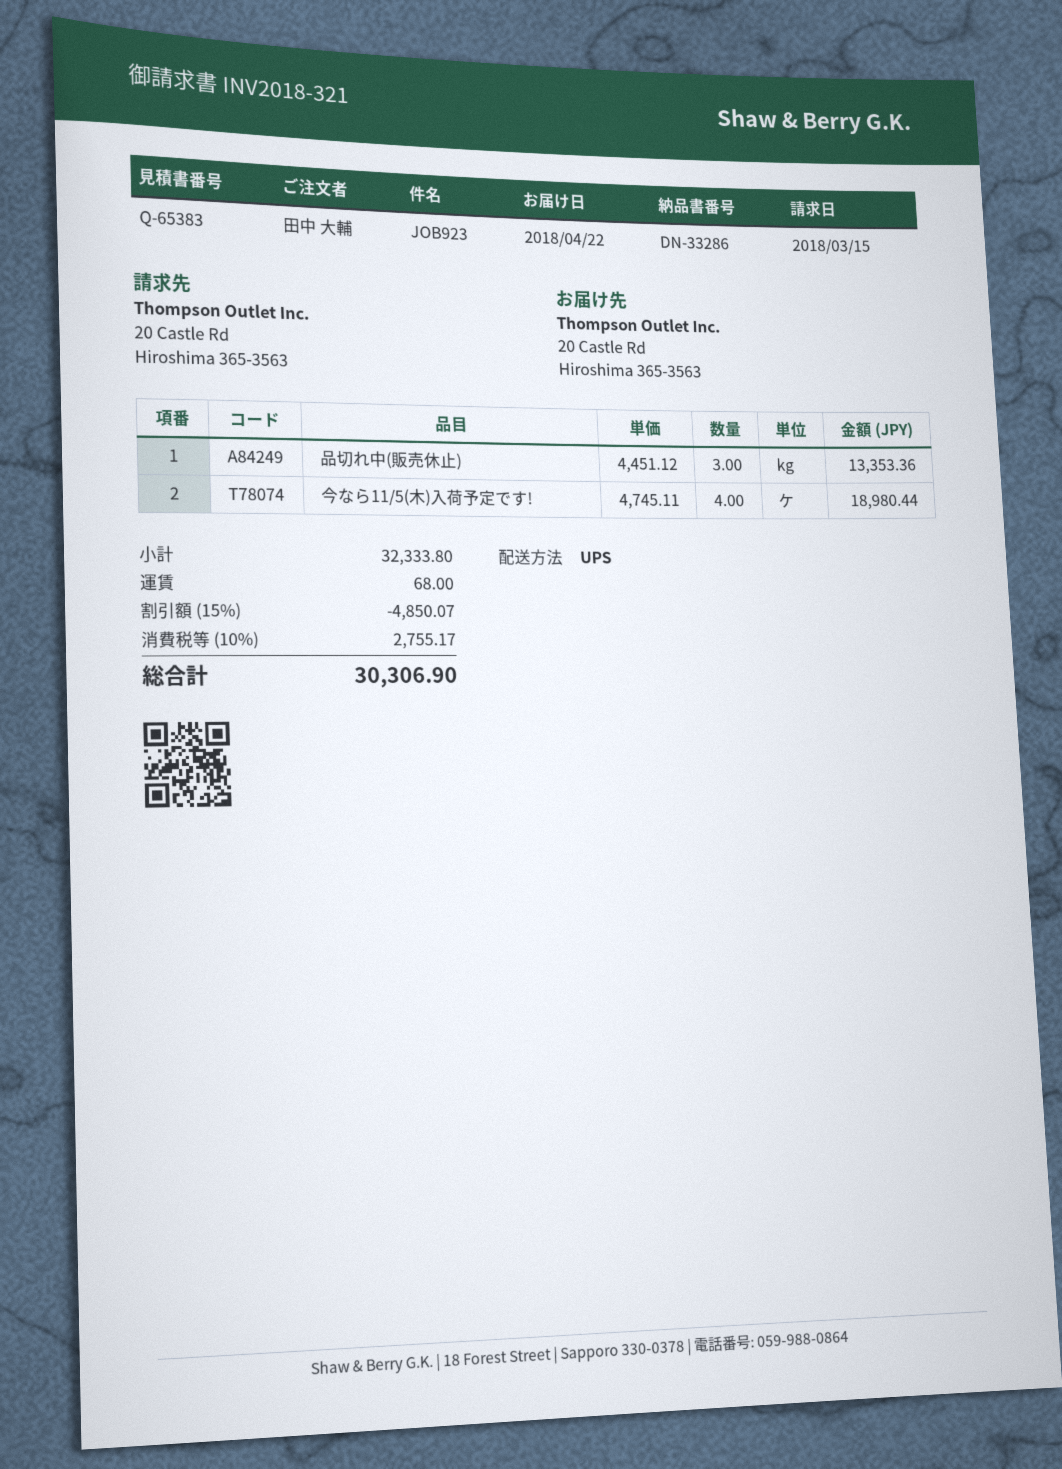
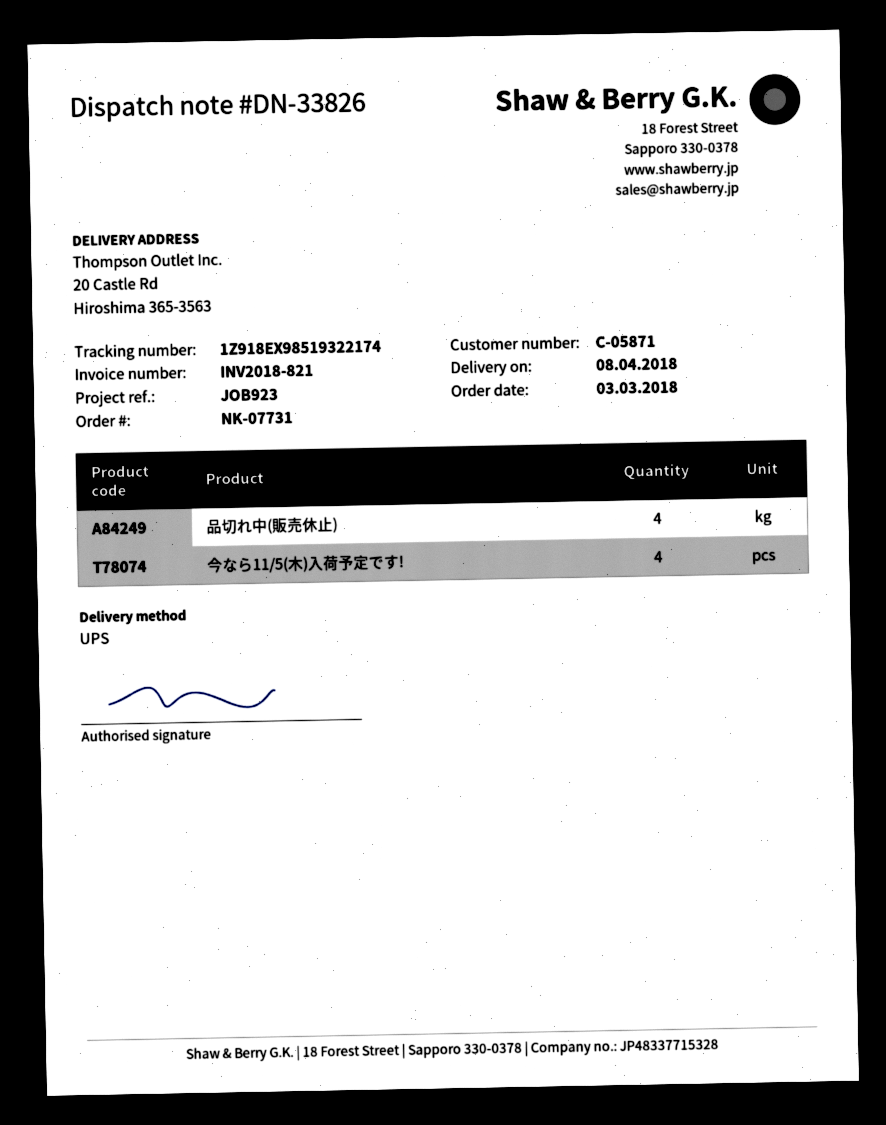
delivery note number: DN-33286 -> DN-33826
delivery date: 2018-04-22 -> 2018-04-08
invoice number: INV2018-321 -> INV2018-821
品切れ中(販売休止): 3 -> 4

